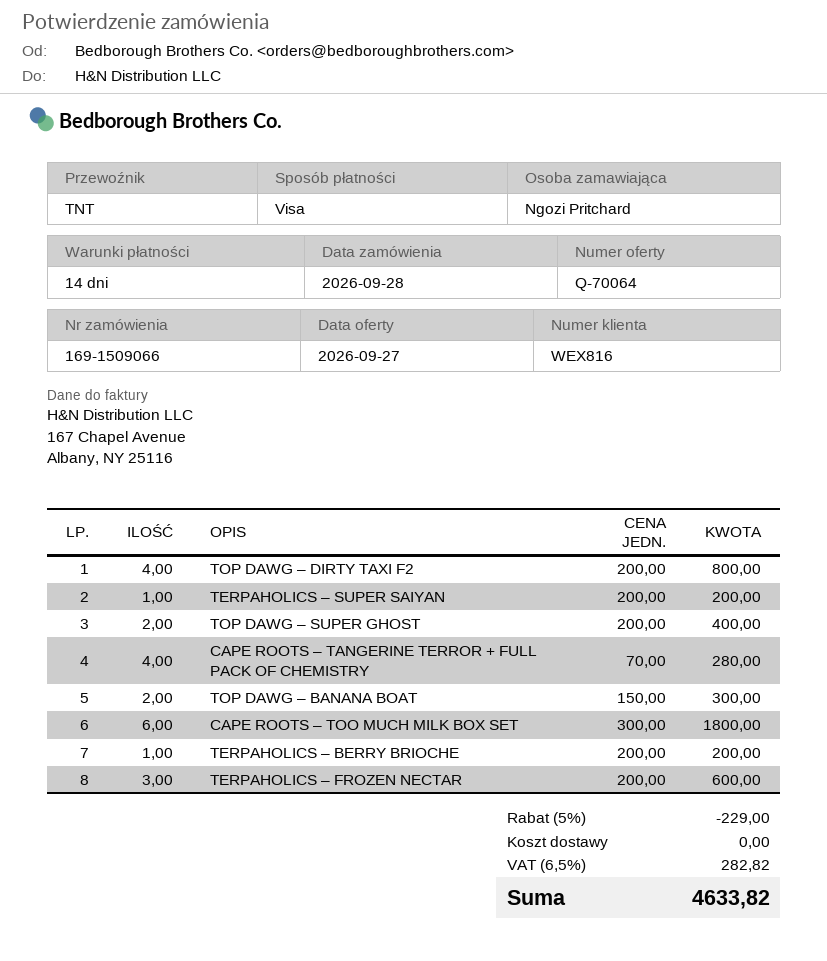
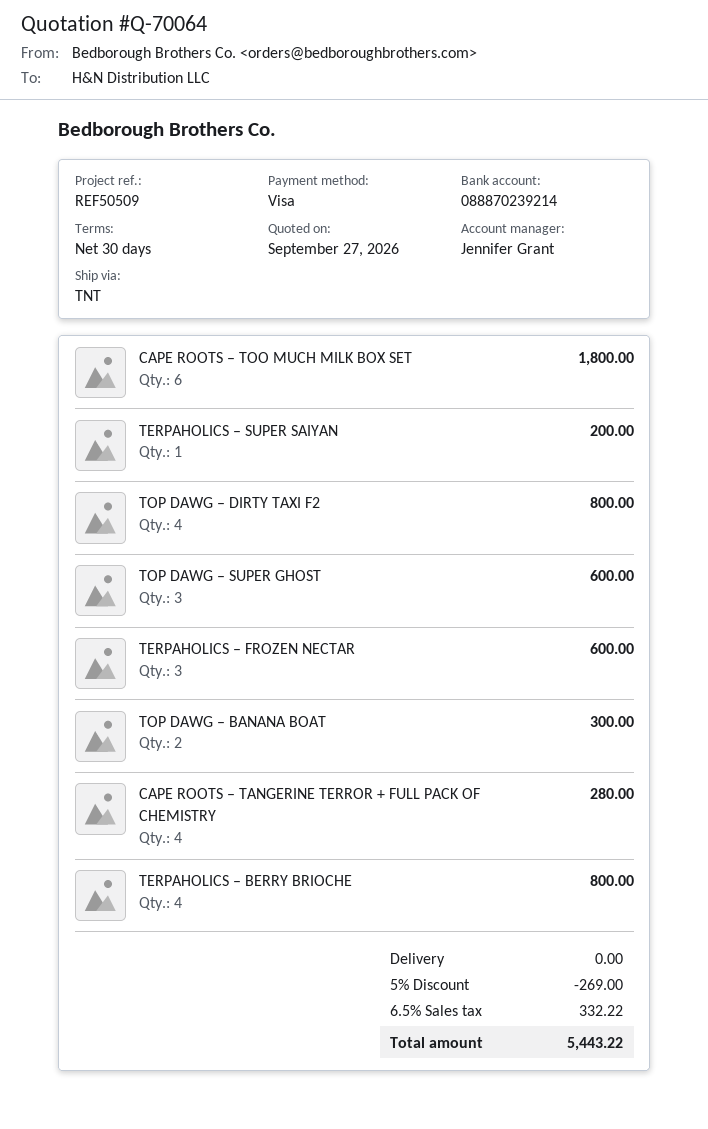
payment terms: 14 days -> 30 days
TOP DAWG – SUPER GHOST: 2 for 400.00 -> 3 for 600.00
TERPAHOLICS – BERRY BRIOCHE: 1 for 200.00 -> 4 for 800.00
discount: 5% = 229.00 -> 5% = 269.00
tax: 6.5% = 282.82 -> 6.5% = 332.22
total: 4633.82 -> 5443.22

